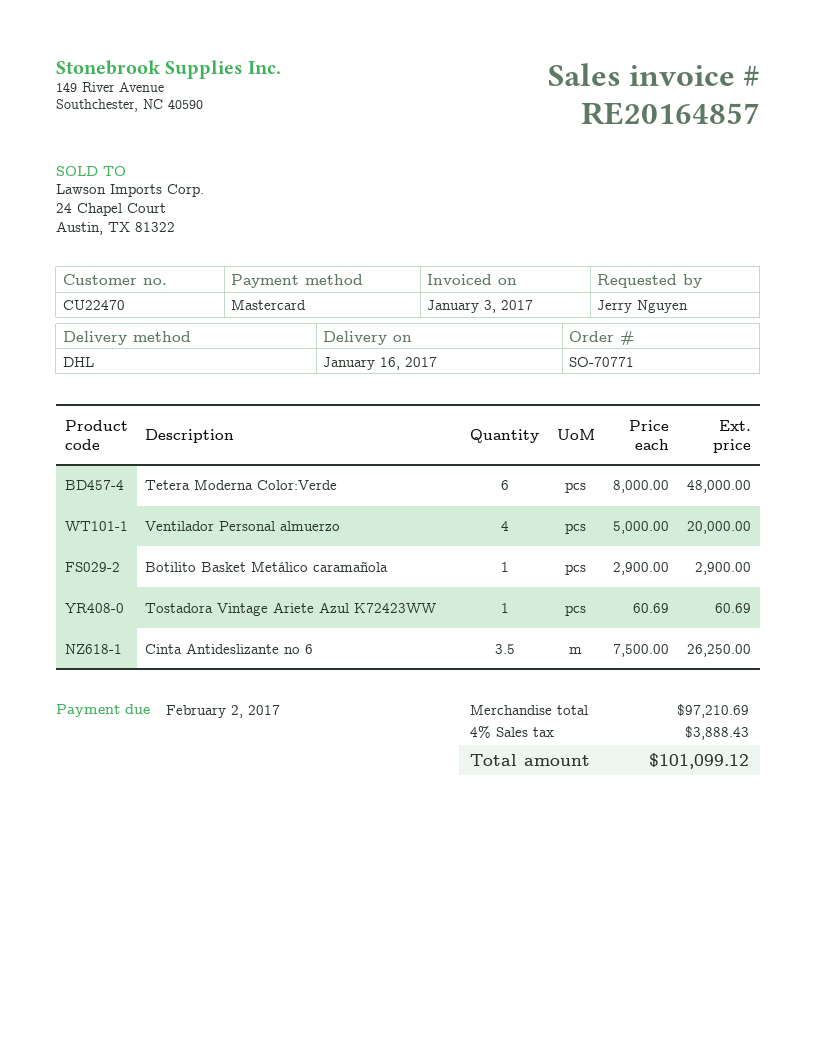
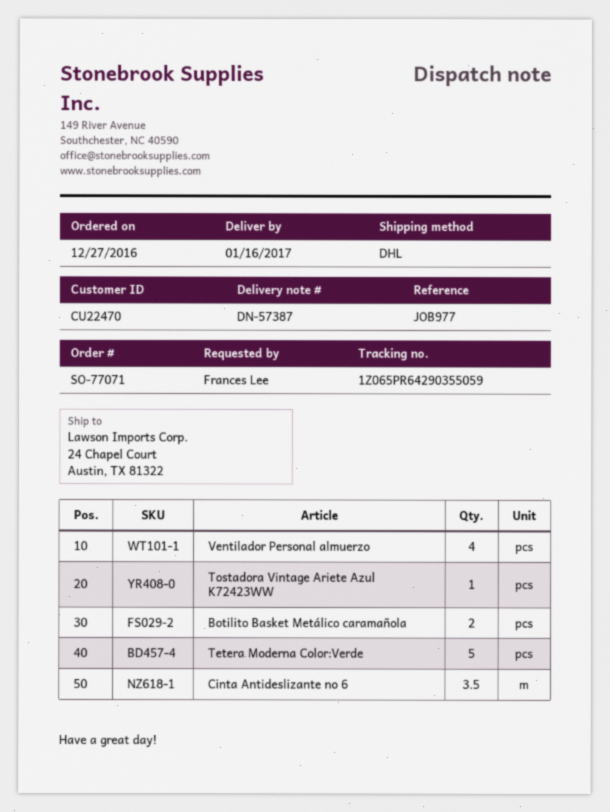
order number: SO-70771 -> SO-77071
ordered by: Jerry Nguyen -> Frances Lee
Tetera Moderna Color:Verde: 6 -> 5
Botilito Basket Metálico caramañola: 1 -> 2

